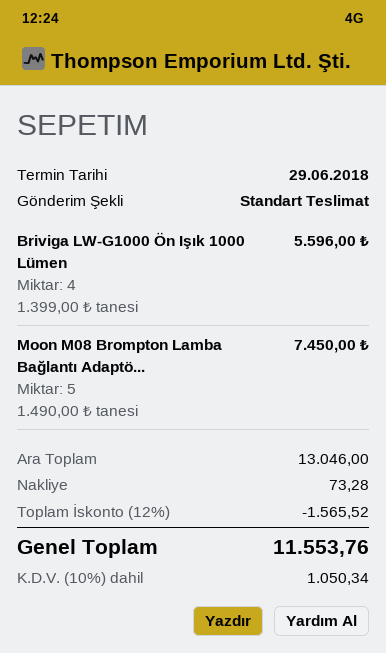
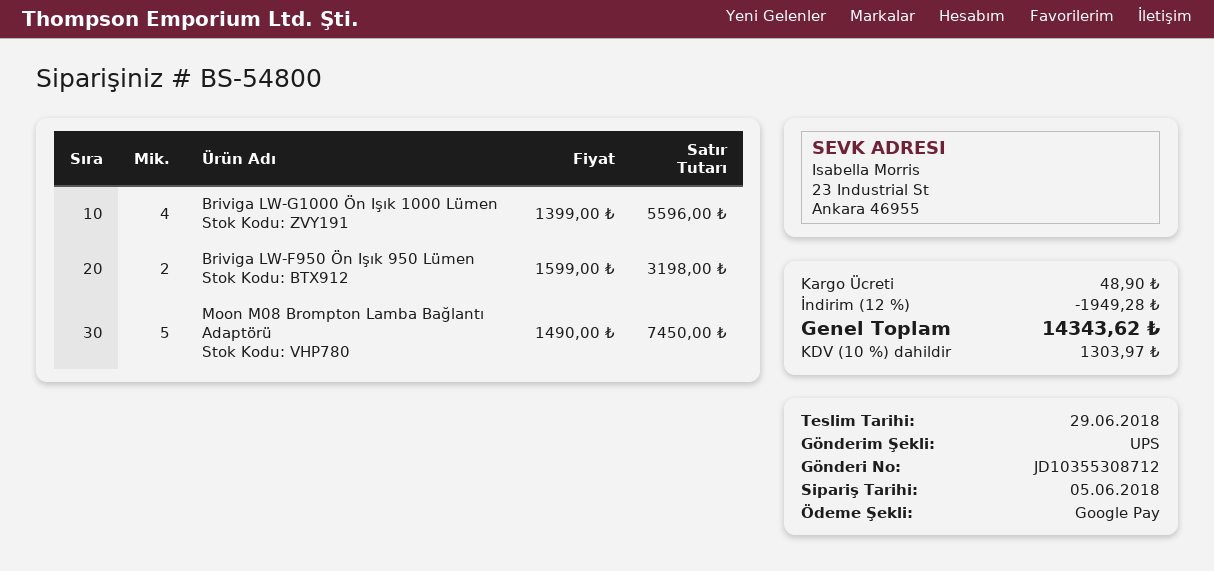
shipping method: standard -> UPS
Briviga LW-F950 Ön Işık 950 Lümen: none -> 2 x 1599.00 = 3198.00
discount: 12% = 1565.52 -> 12% = 1949.28
shipping: 73.28 -> 48.90
tax: 10% = 1050.34 -> 10% = 1303.97
total: 11553.76 -> 14343.62

